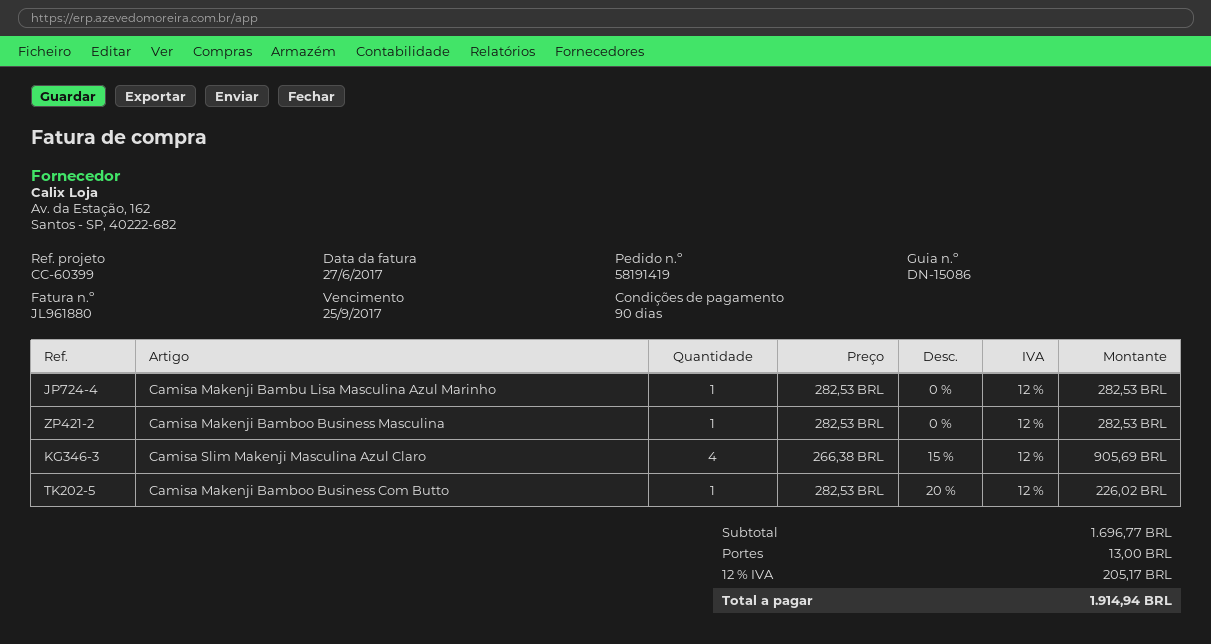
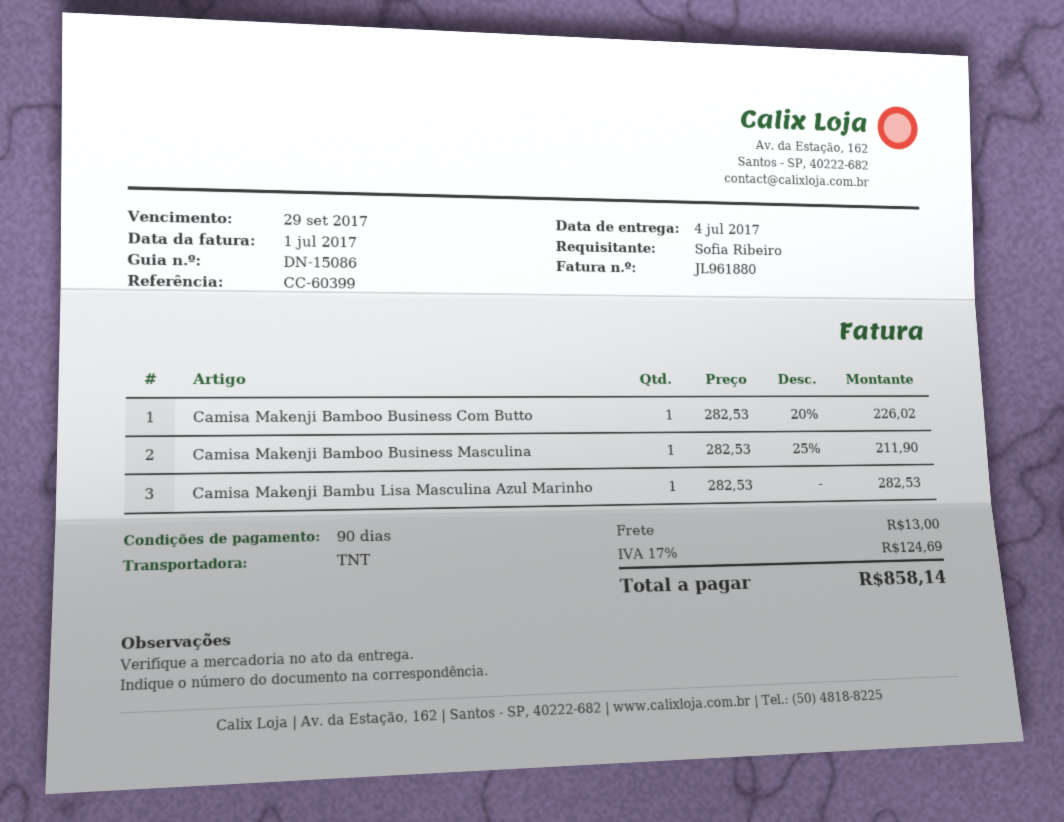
invoice date: 2017-06-27 -> 2017-07-01
due date: 2017-09-25 -> 2017-09-29
Camisa Makenji Bamboo Business Masculina: 1 x 282.53 = 282.53 -> 1 x 282.53 - 25% = 211.90
Camisa Slim Makenji Masculina Azul Claro: 4 x 266.38 - 15% = 905.69 -> none
tax: 12% = 205.17 -> 17% = 124.69
total: 1914.94 -> 858.14

